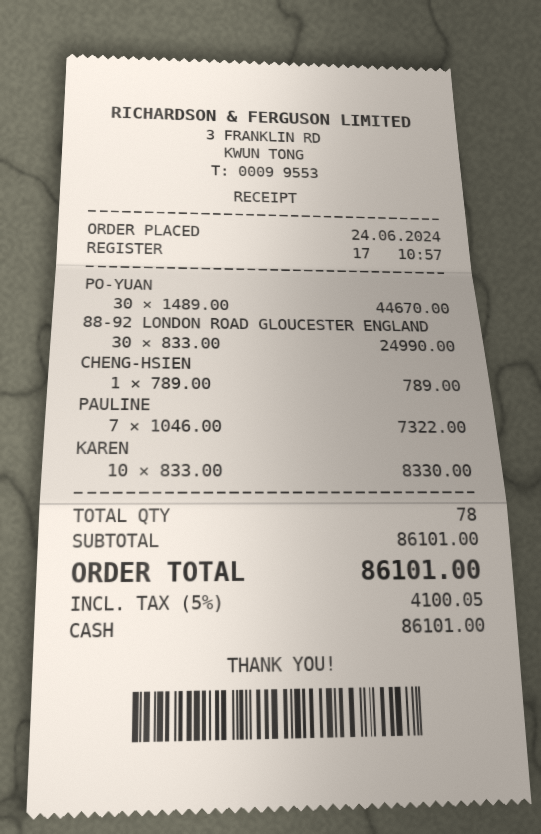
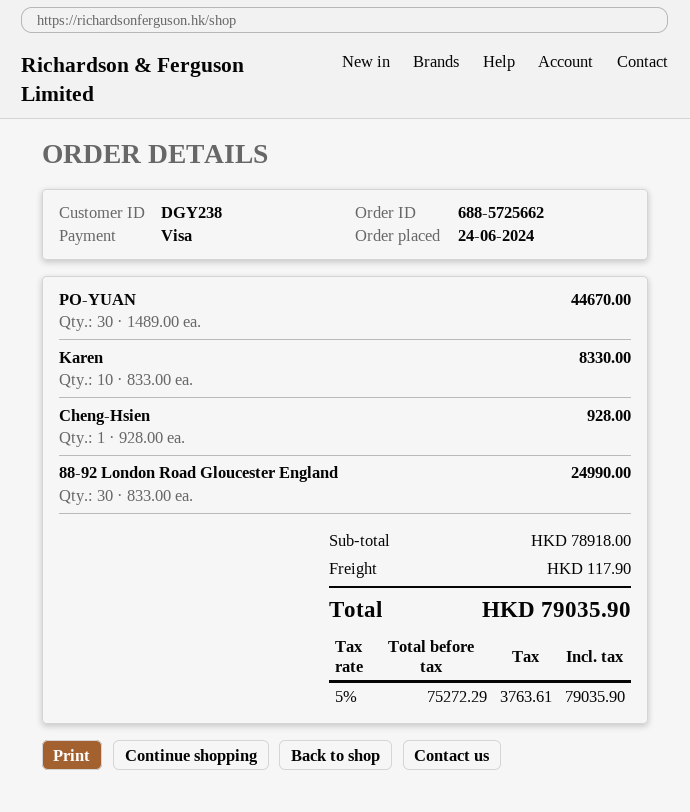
payment method: cash -> Visa
CHENG-HSIEN: 1 x 789.00 = 789.00 -> 1 x 928.00 = 928.00
PAULINE: 7 x 1046.00 = 7322.00 -> none
subtotal: 86101.00 -> 78918.00
shipping: none -> 117.90
tax: 5% = 4100.05 -> 5% = 3763.61
total: 86101.00 -> 79035.90

